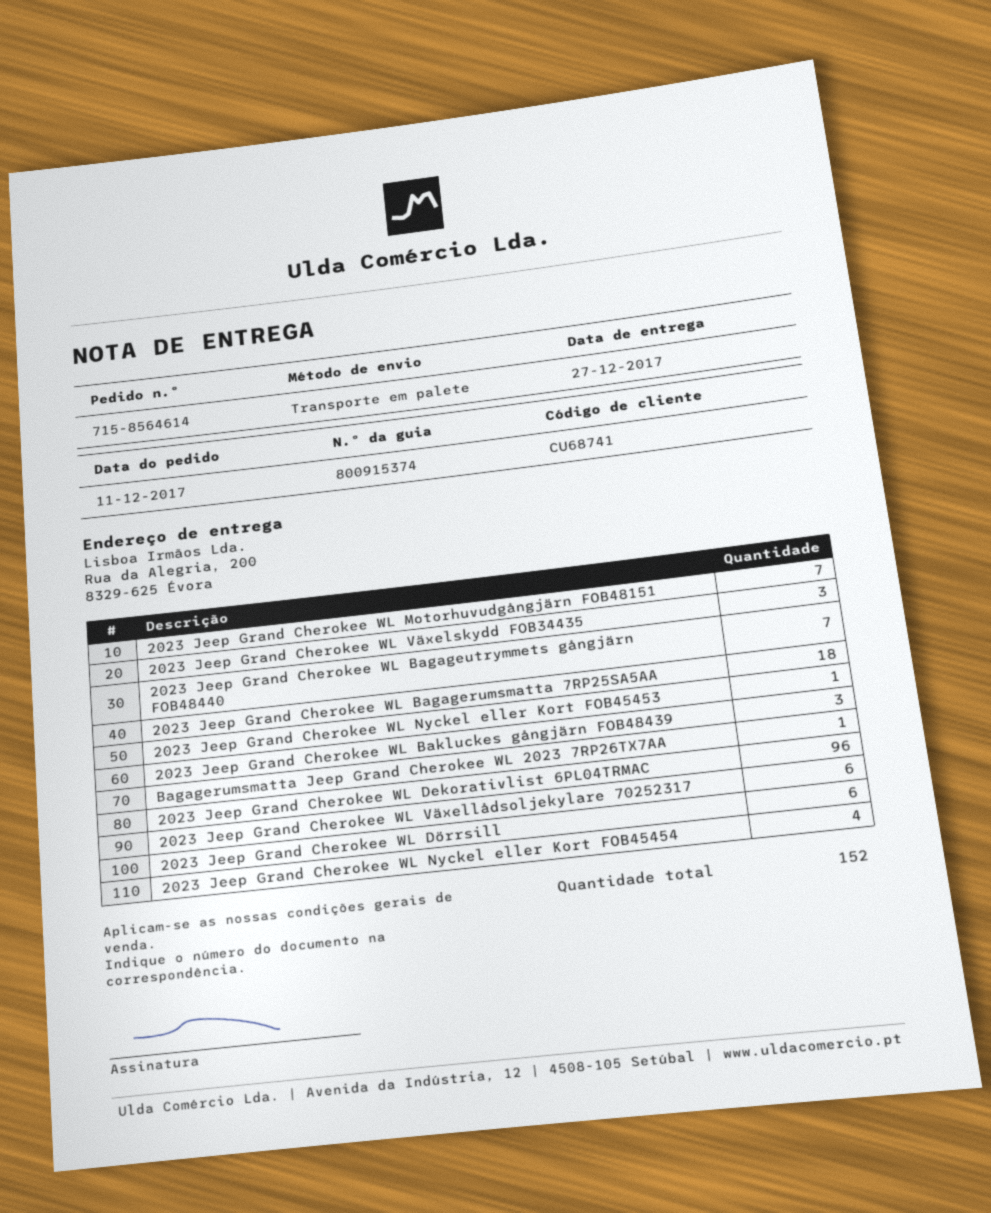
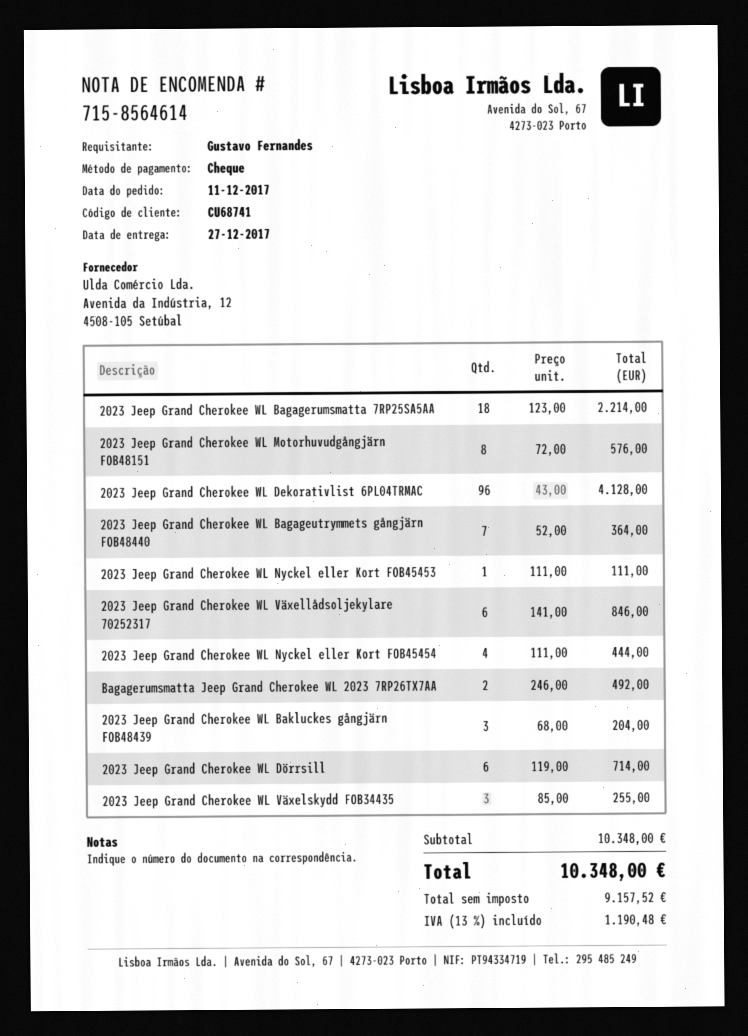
2023 Jeep Grand Cherokee WL Motorhuvudgångjärn FOB48151: 7 -> 8
Bagagerumsmatta Jeep Grand Cherokee WL 2023 7RP26TX7AA: 1 -> 2

